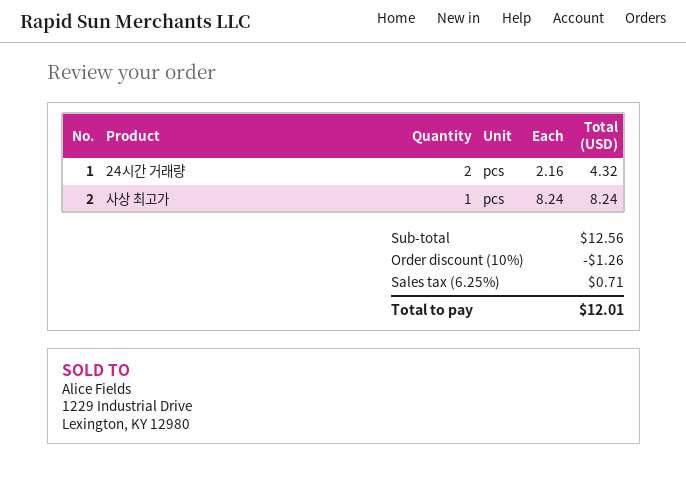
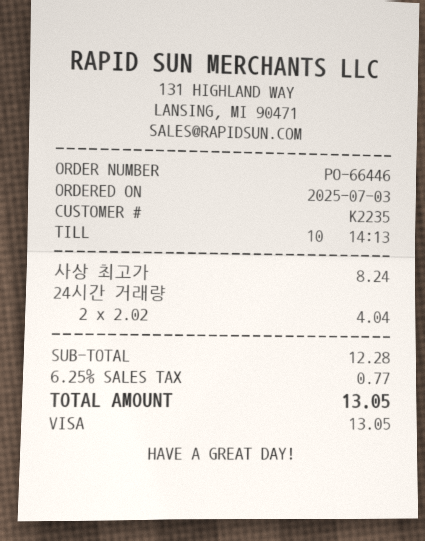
24시간 거래량: 2 x 2.16 = 4.32 -> 2 x 2.02 = 4.04
subtotal: 12.56 -> 12.28
discount: 10% = 1.26 -> none
tax: 6.25% = 0.71 -> 6.25% = 0.77
total: 12.01 -> 13.05

